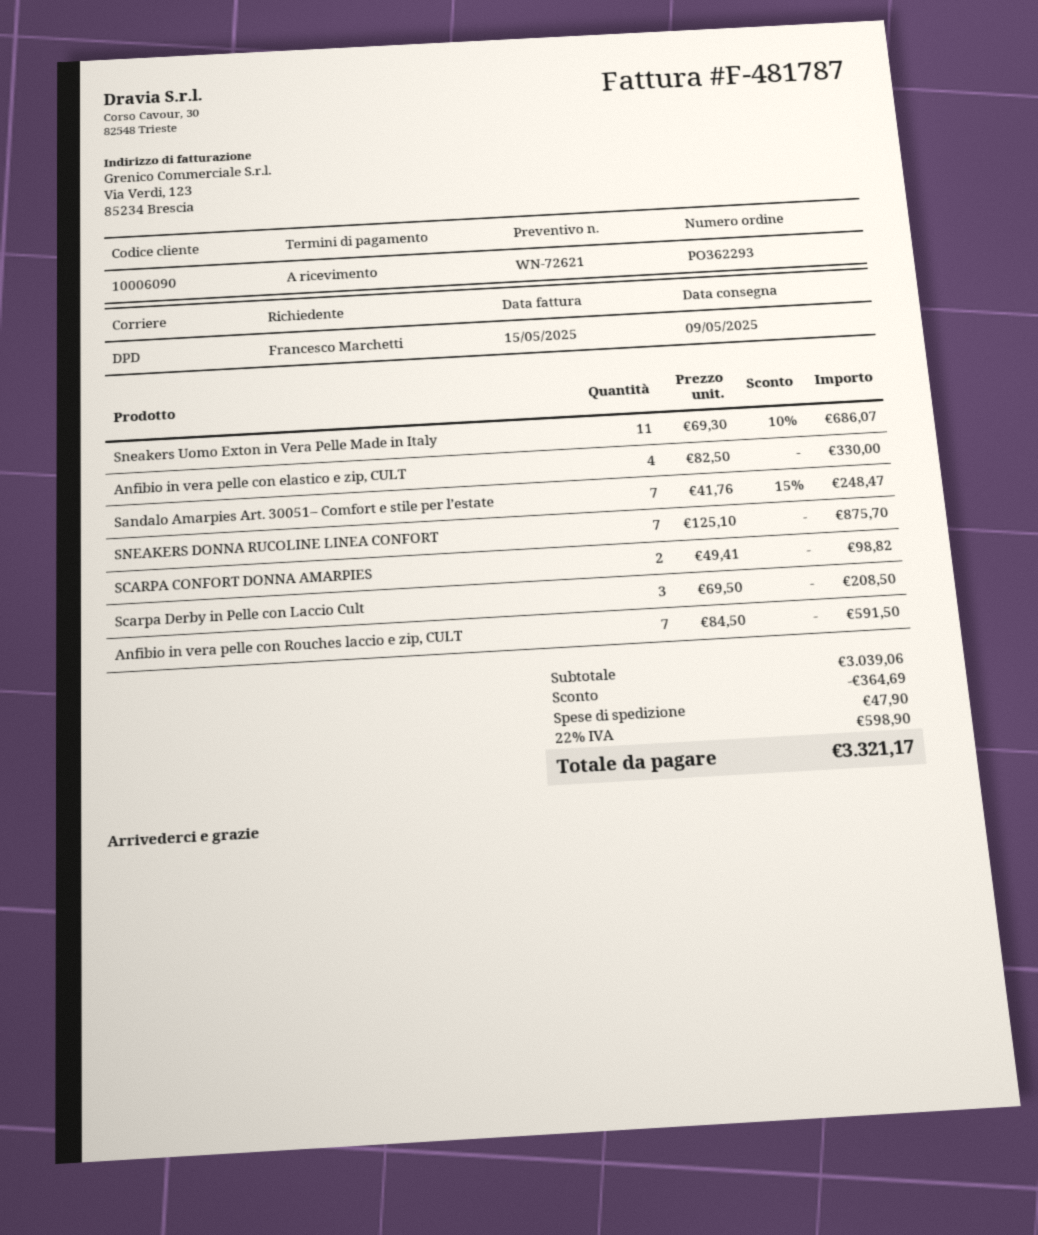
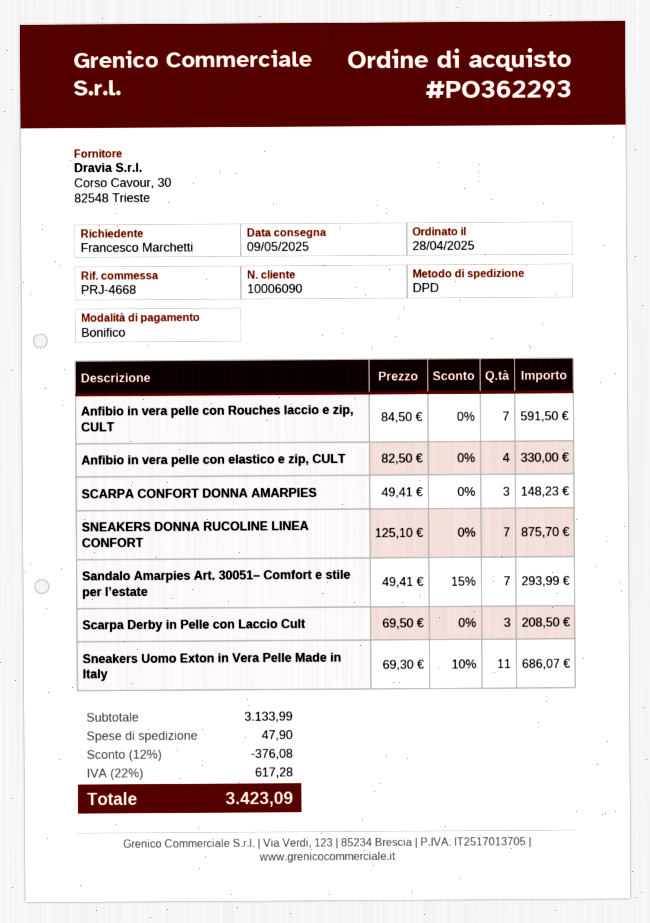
Sandalo Amarpies Art. 30051– Comfort e stile per l’estate: 7 x 41.76 - 15% = 248.47 -> 7 x 49.41 - 15% = 293.99
SCARPA CONFORT DONNA AMARPIES: 2 x 49.41 = 98.82 -> 3 x 49.41 = 148.23
subtotal: 3039.06 -> 3133.99
discount: 364.69 -> 376.08
tax: 22% = 598.90 -> 22% = 617.28
total: 3321.17 -> 3423.09

